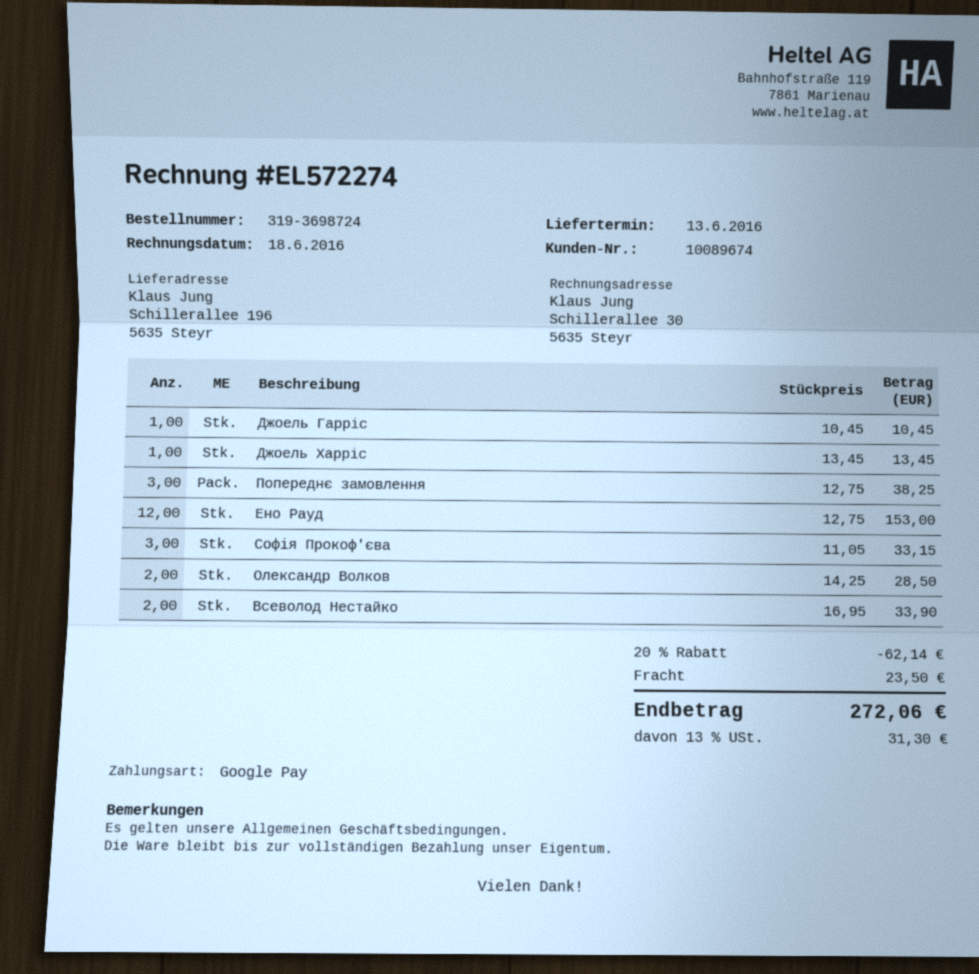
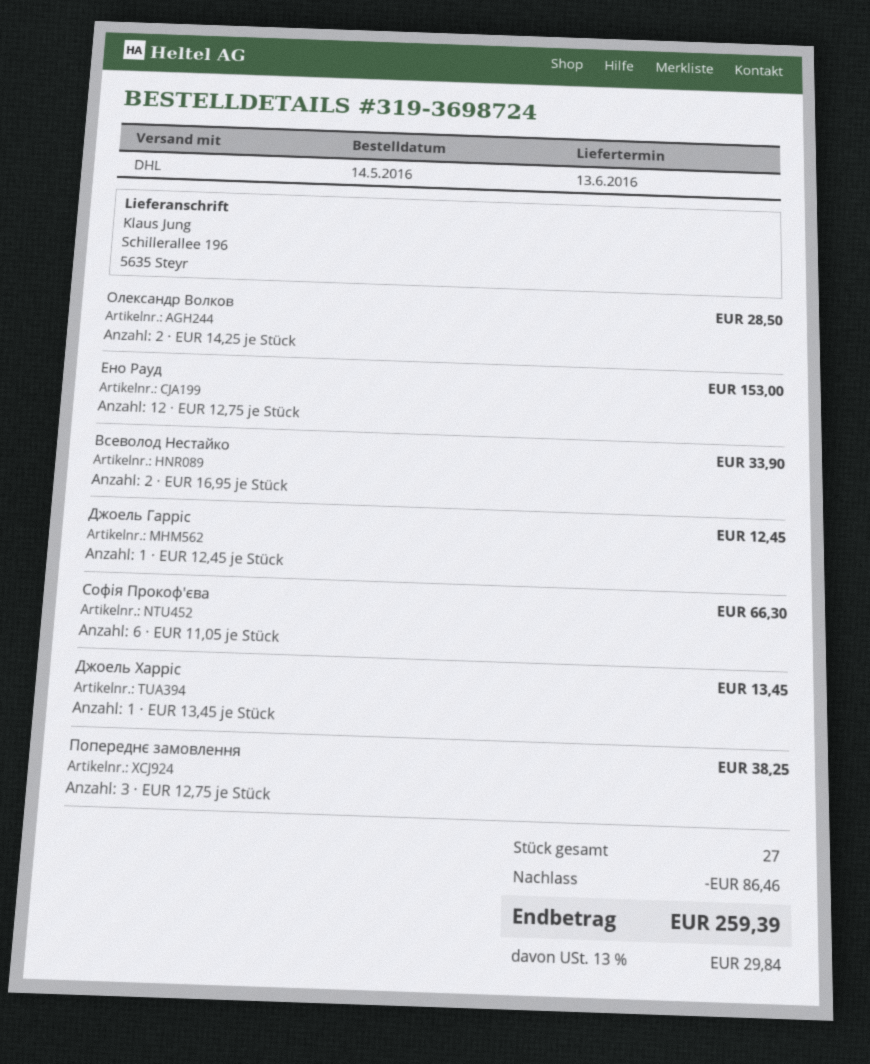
Джоель Гарріс: 1 x 10.45 = 10.45 -> 1 x 12.45 = 12.45
Софія Прокоф'єва: 3 x 11.05 = 33.15 -> 6 x 11.05 = 66.30
discount: 62.14 -> 86.46
shipping: 23.50 -> none
tax: 13% = 31.30 -> 13% = 29.84
total: 272.06 -> 259.39

